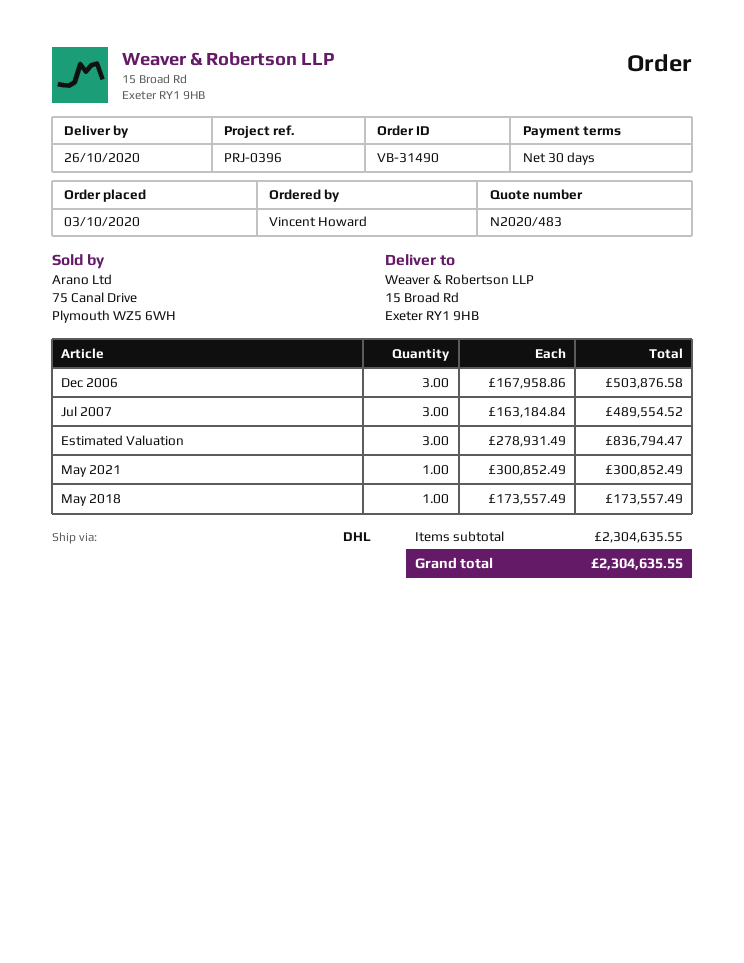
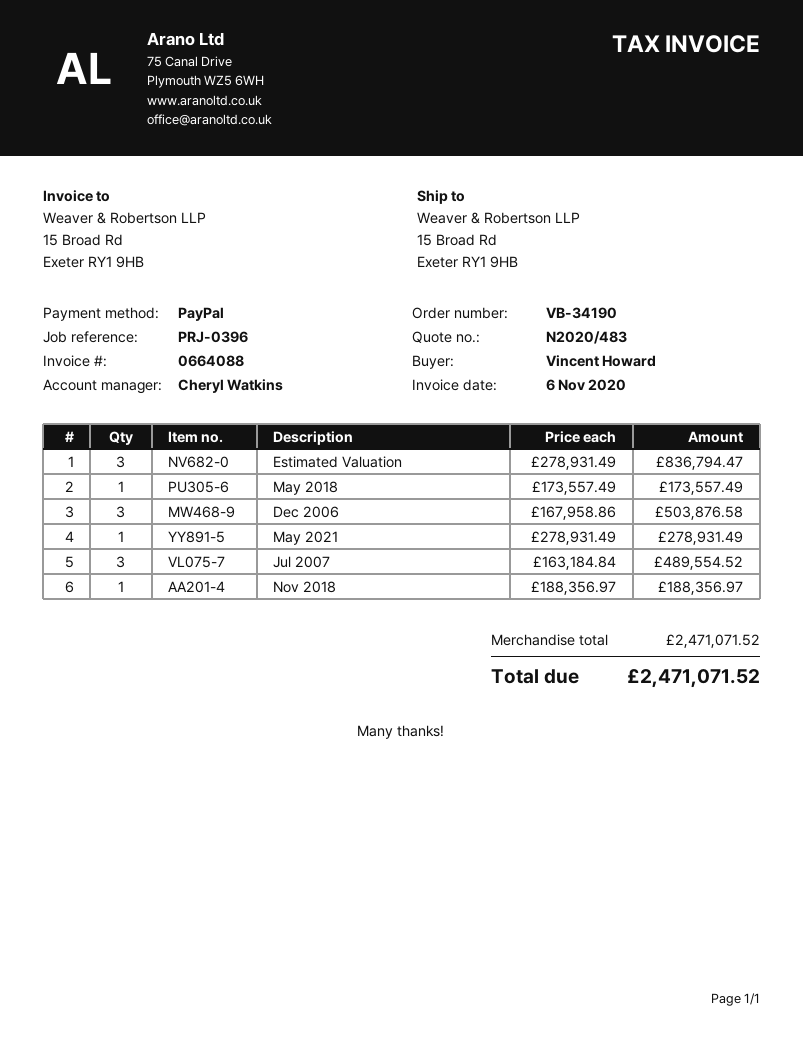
order number: VB-31490 -> VB-34190
May 2021: 1 x 300852.49 = 300852.49 -> 1 x 278931.49 = 278931.49
Nov 2018: none -> 1 x 188356.97 = 188356.97
subtotal: 2304635.55 -> 2471071.52
total: 2304635.55 -> 2471071.52

